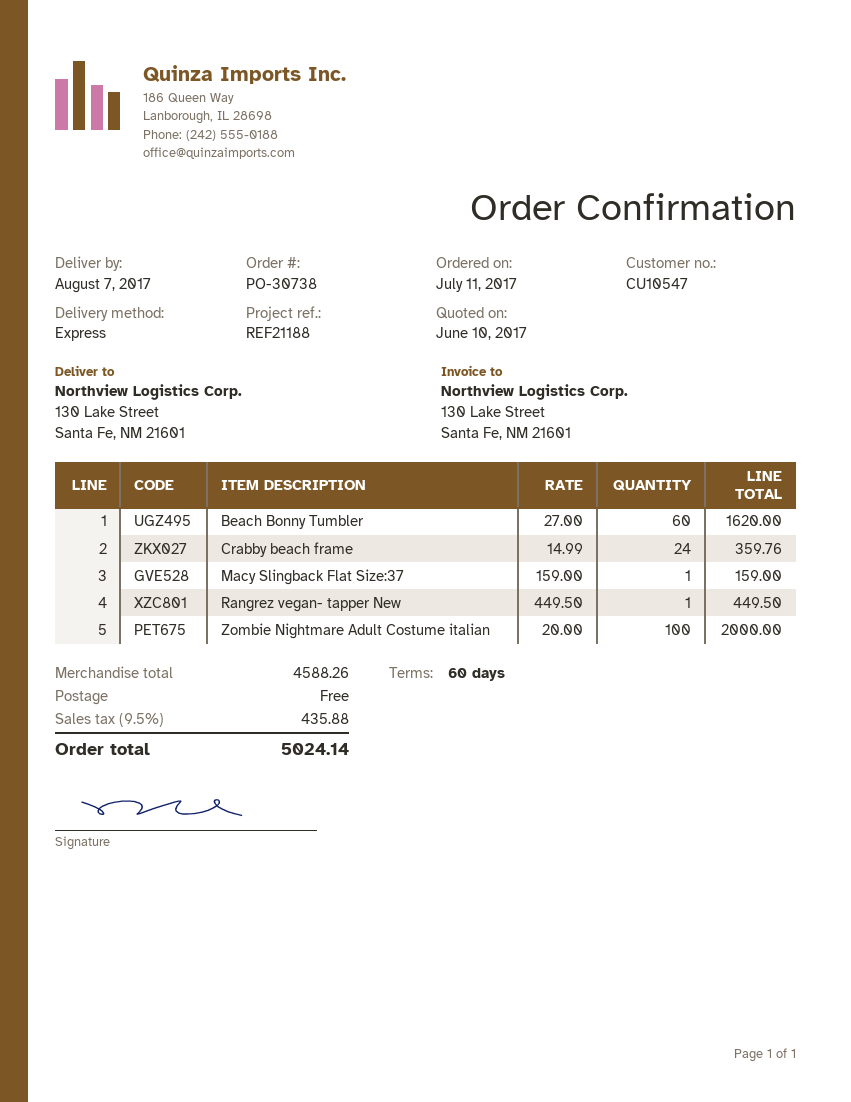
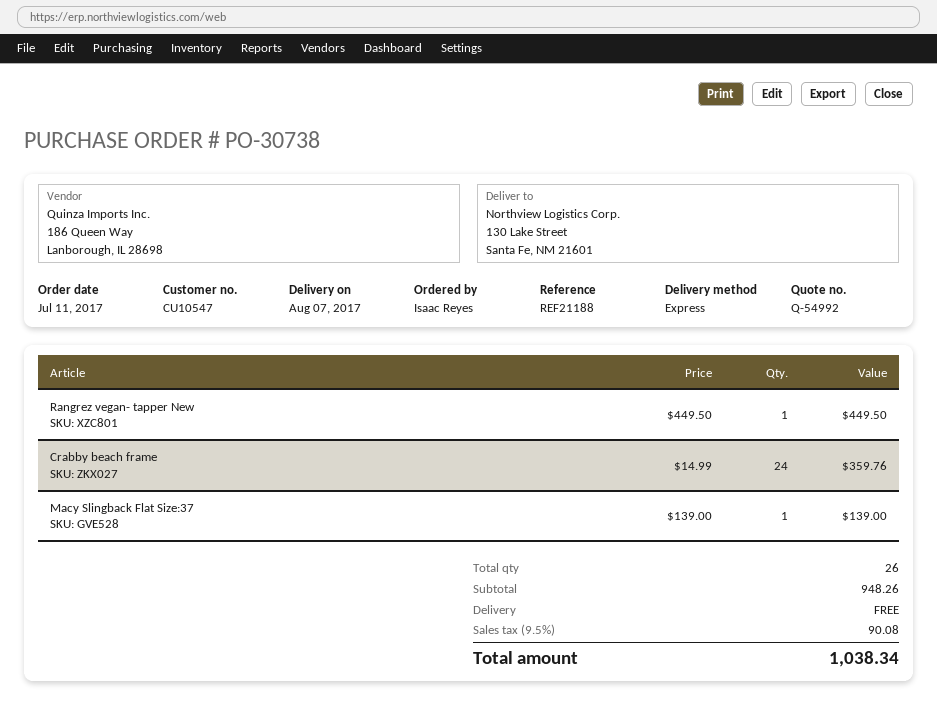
Beach Bonny Tumbler: 60 x 27.00 = 1620.00 -> none
Macy Slingback Flat Size:37: 1 x 159.00 = 159.00 -> 1 x 139.00 = 139.00
Zombie Nightmare Adult Costume italian: 100 x 20.00 = 2000.00 -> none
subtotal: 4588.26 -> 948.26
tax: 9.5% = 435.88 -> 9.5% = 90.08
total: 5024.14 -> 1038.34

